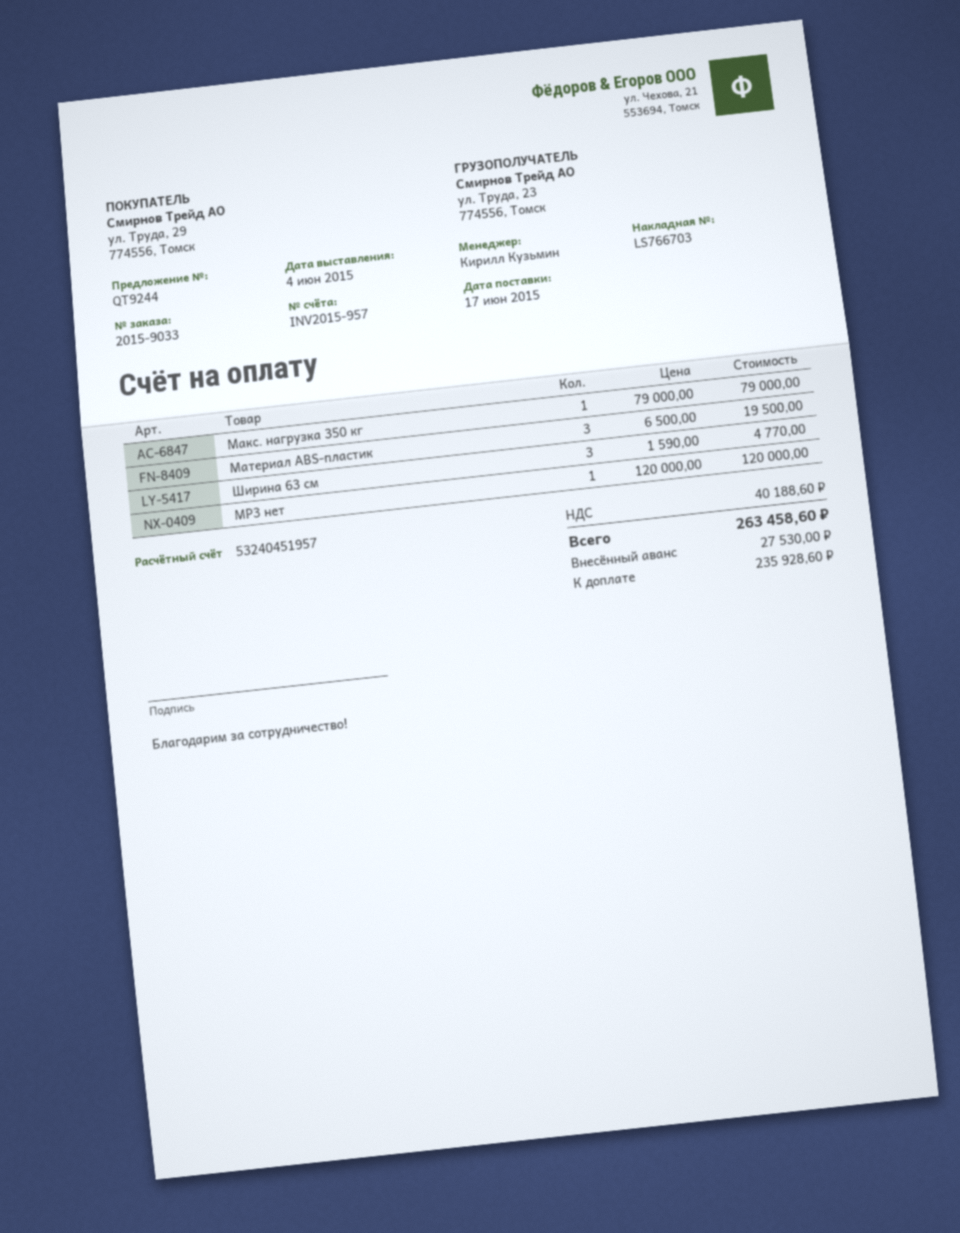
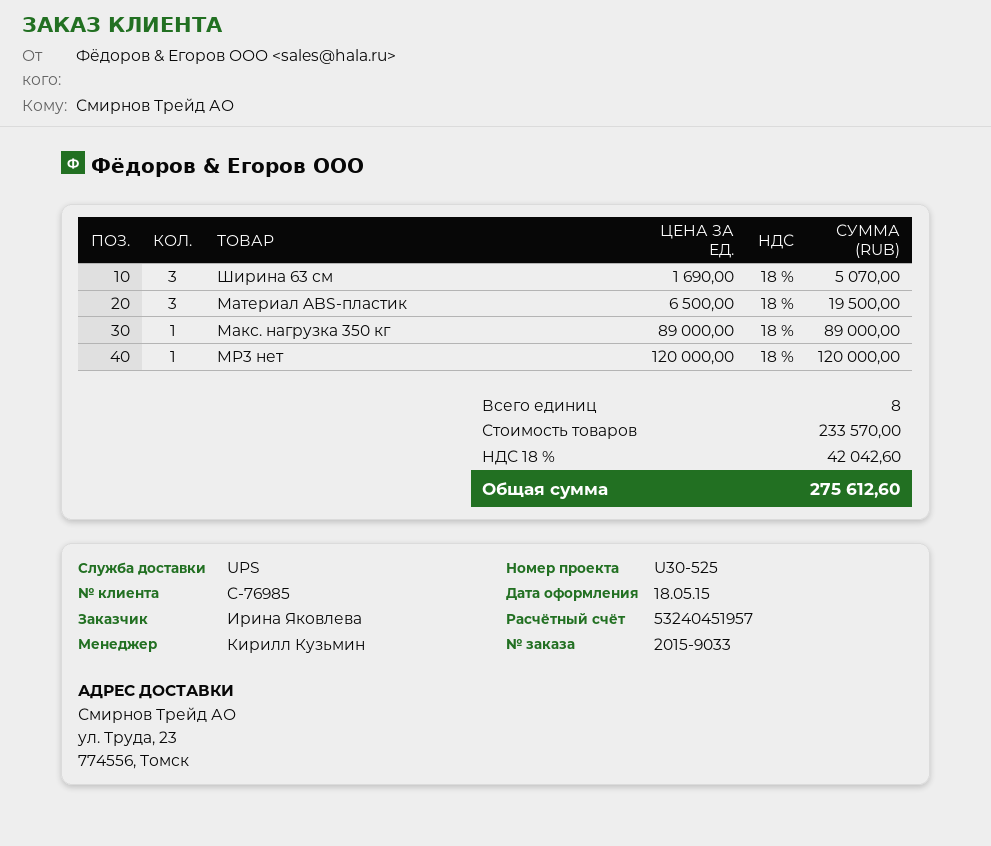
Макс. нагрузка 350 кг: 1 x 79000.00 = 79000.00 -> 1 x 89000.00 = 89000.00
Ширина 63 см: 3 x 1590.00 = 4770.00 -> 3 x 1690.00 = 5070.00
tax: 40188.60 -> 42042.60
total: 263458.60 -> 275612.60

